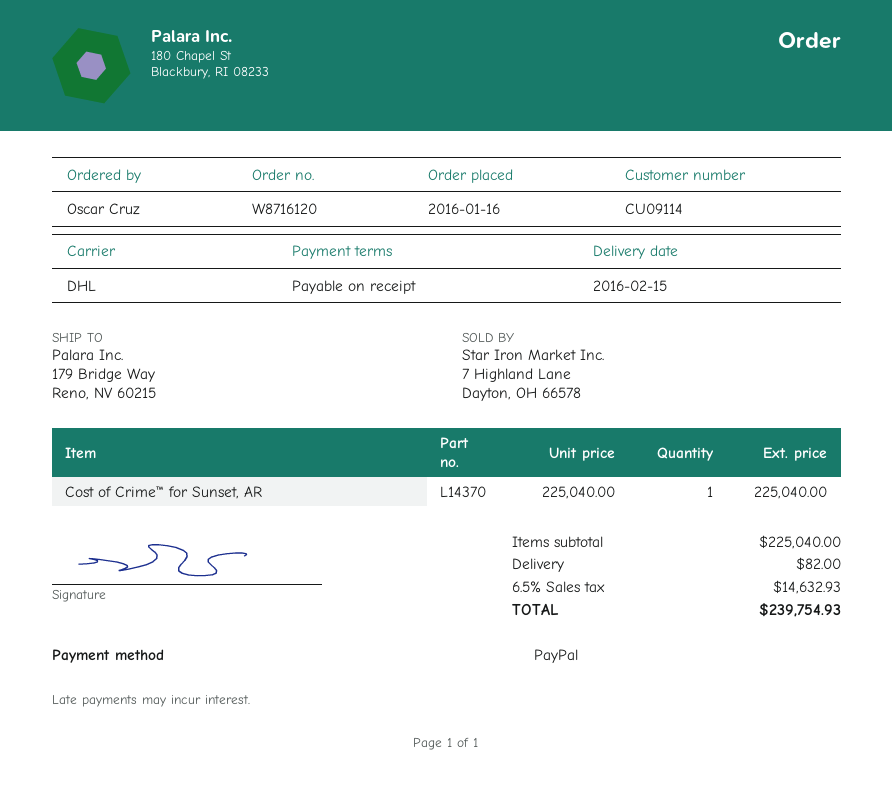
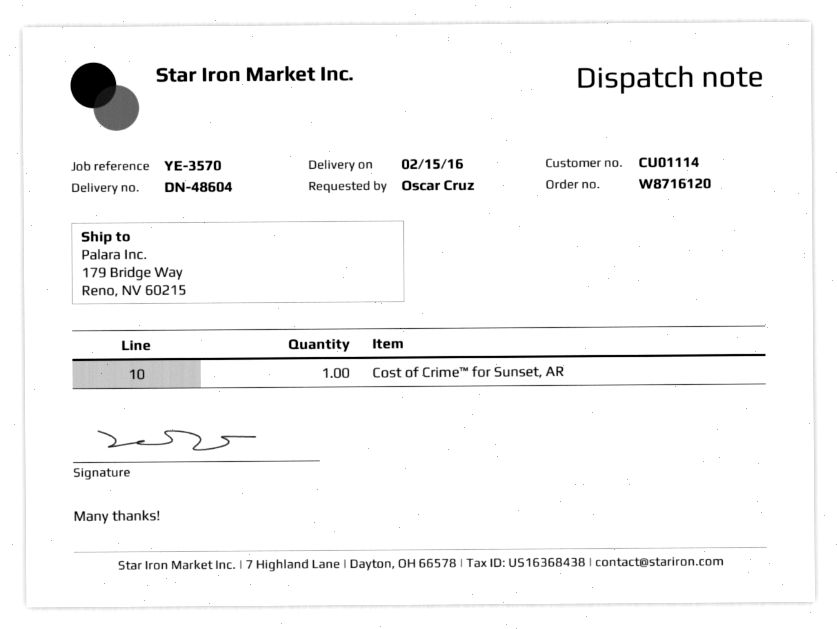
customer number: CU09114 -> CU01114

